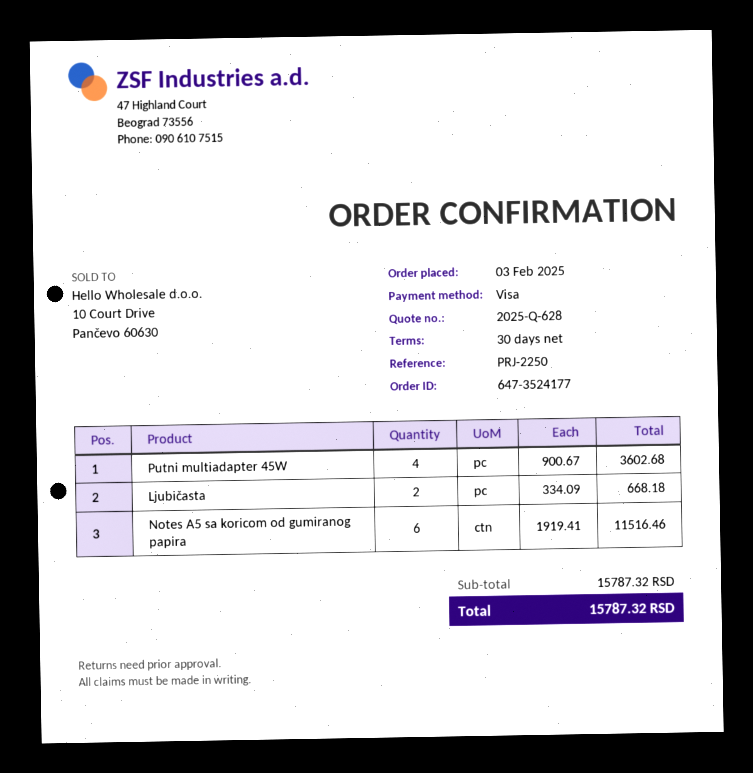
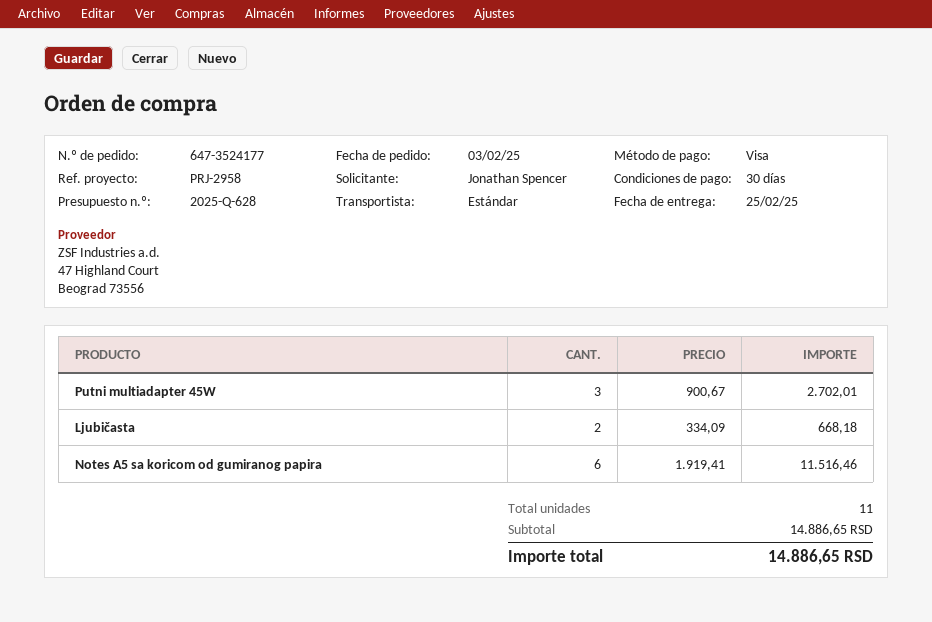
reference: PRJ-2250 -> PRJ-2958
Putni multiadapter 45W: 4 x 900.67 = 3602.68 -> 3 x 900.67 = 2702.01
subtotal: 15787.32 -> 14886.65
total: 15787.32 -> 14886.65

